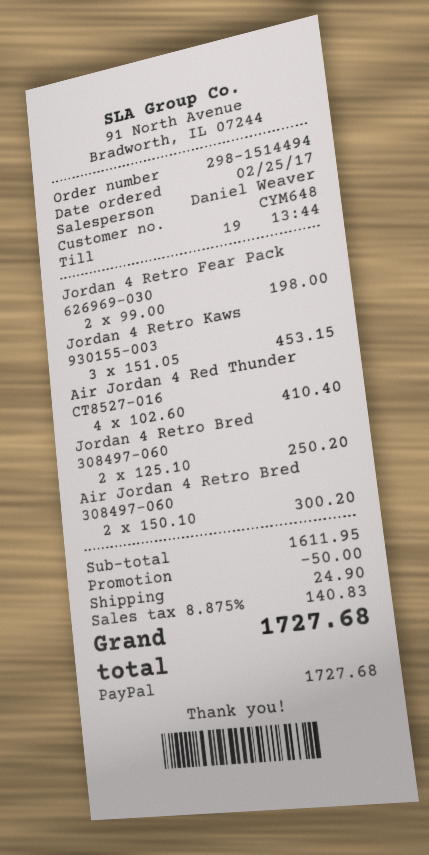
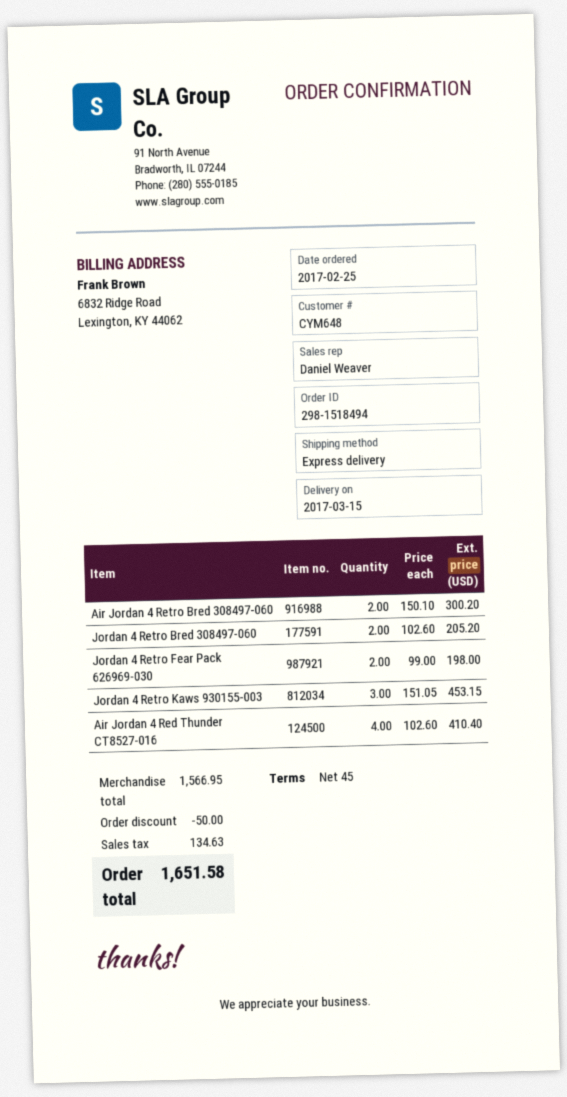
order number: 298-1514494 -> 298-1518494
Jordan 4 Retro Bred 308497-060: 2 x 125.10 = 250.20 -> 2 x 102.60 = 205.20
subtotal: 1611.95 -> 1566.95
shipping: 24.90 -> none
tax: 140.83 -> 134.63
total: 1727.68 -> 1651.58

